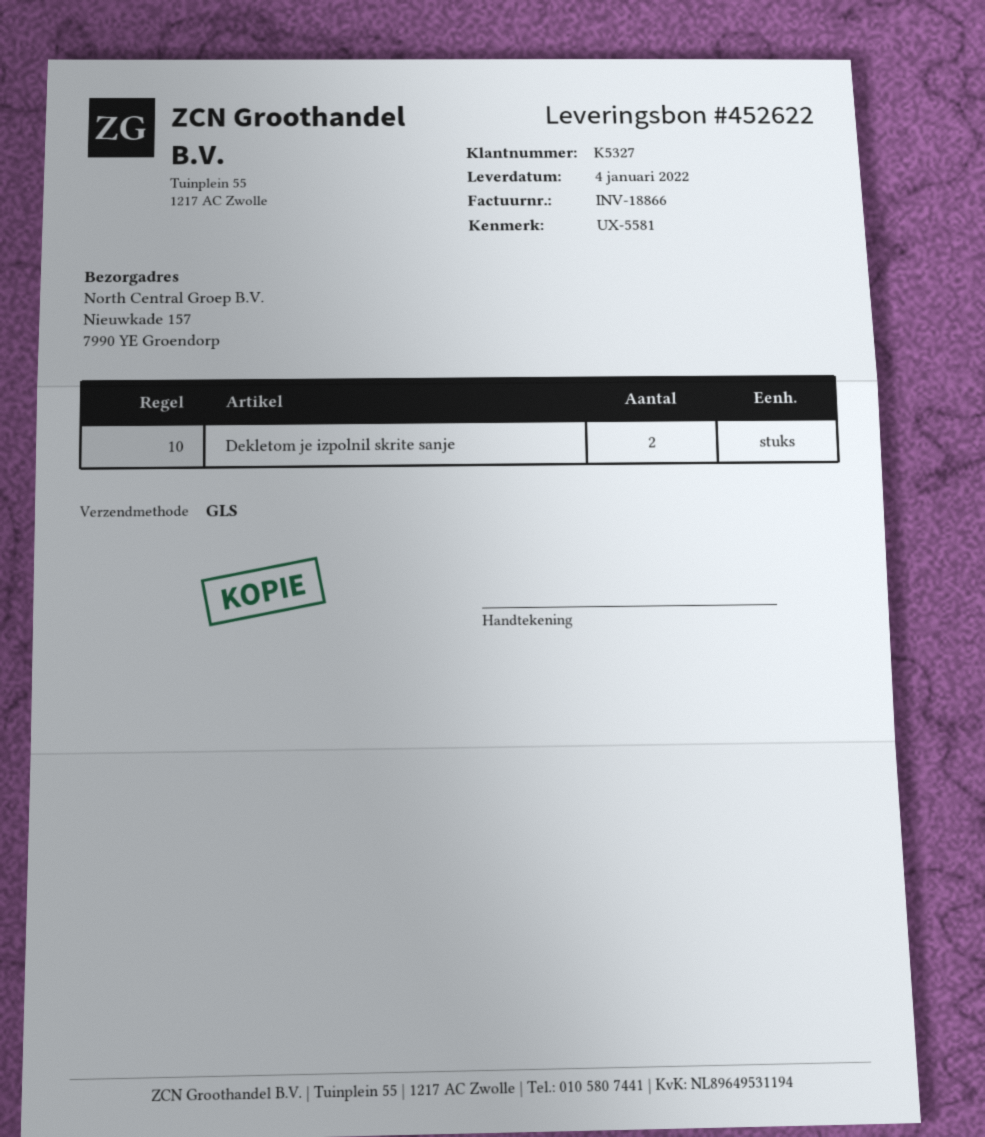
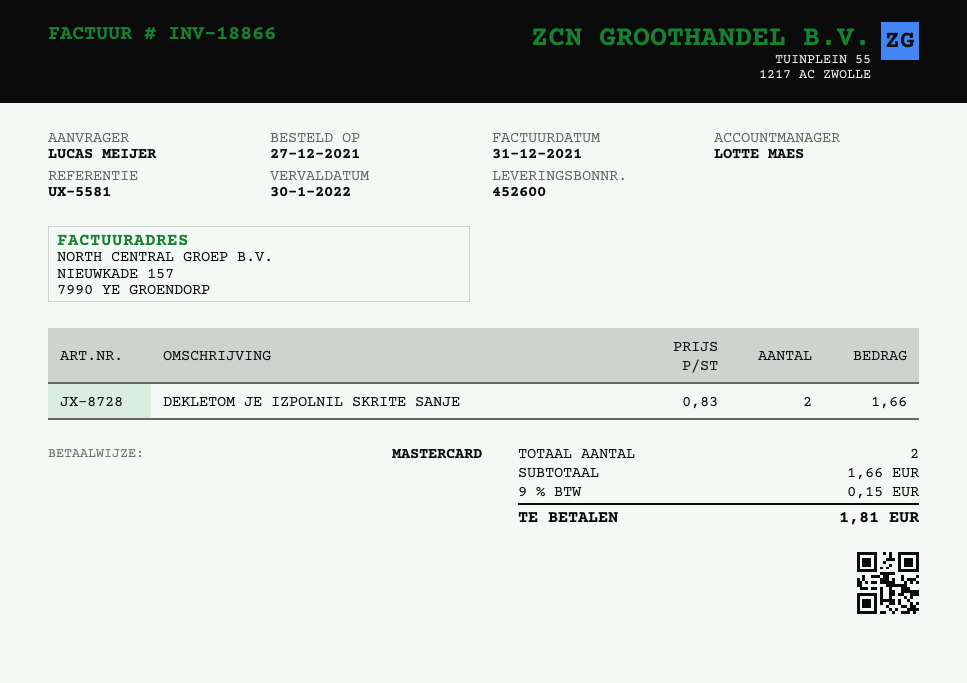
delivery note number: 452622 -> 452600

